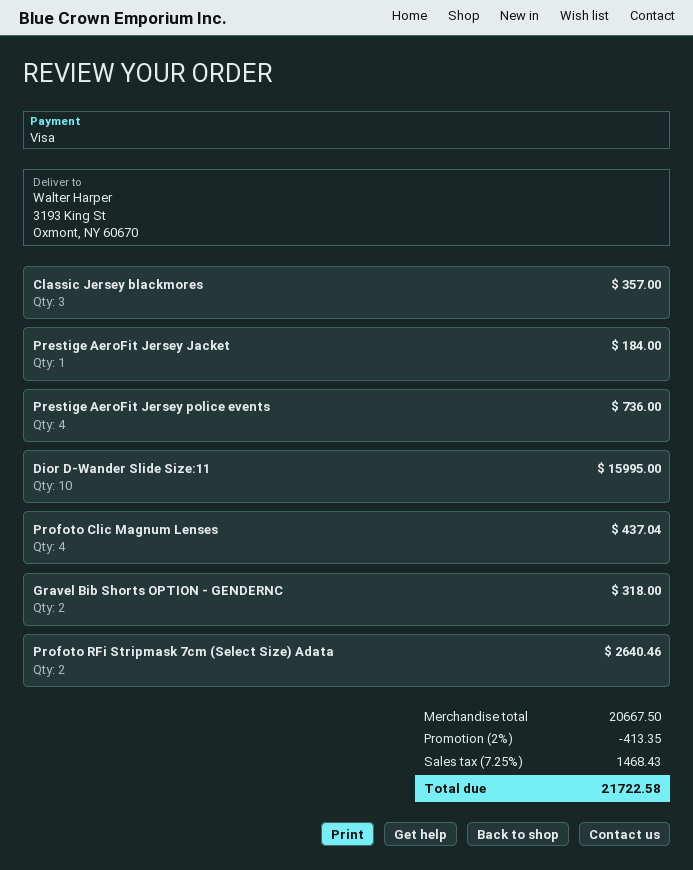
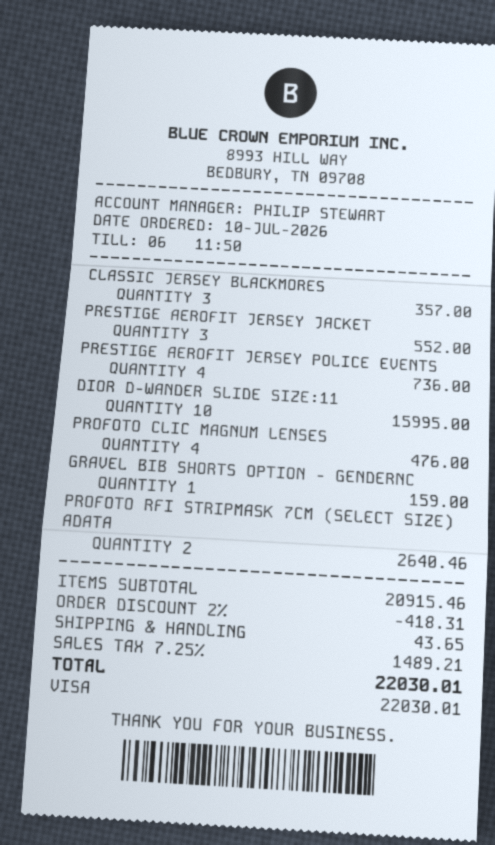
Prestige AeroFit Jersey Jacket: 1 for 184.00 -> 3 for 552.00
Profoto Clic Magnum Lenses: 4 for 437.04 -> 4 for 476.00
Gravel Bib Shorts OPTION - GENDERNC: 2 for 318.00 -> 1 for 159.00
subtotal: 20667.50 -> 20915.46
discount: 2% = 413.35 -> 2% = 418.31
shipping: none -> 43.65
tax: 7.25% = 1468.43 -> 7.25% = 1489.21
total: 21722.58 -> 22030.01

